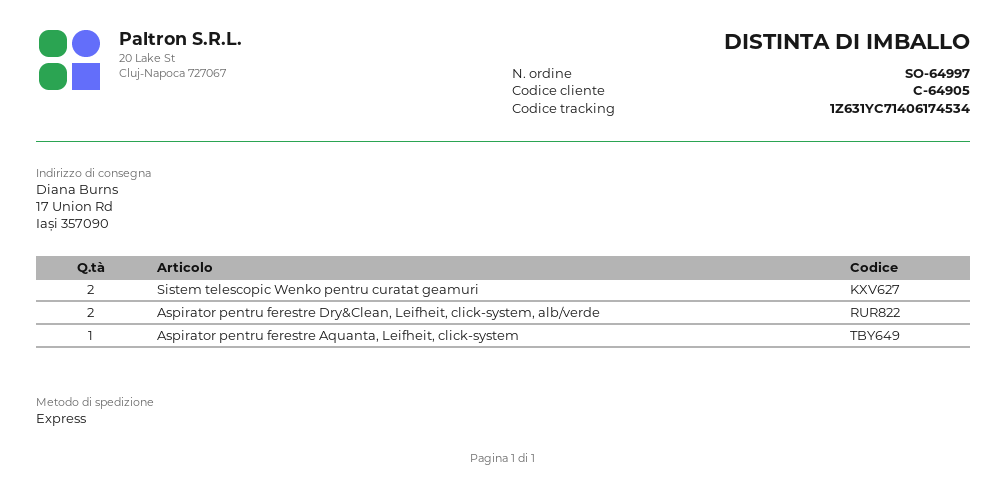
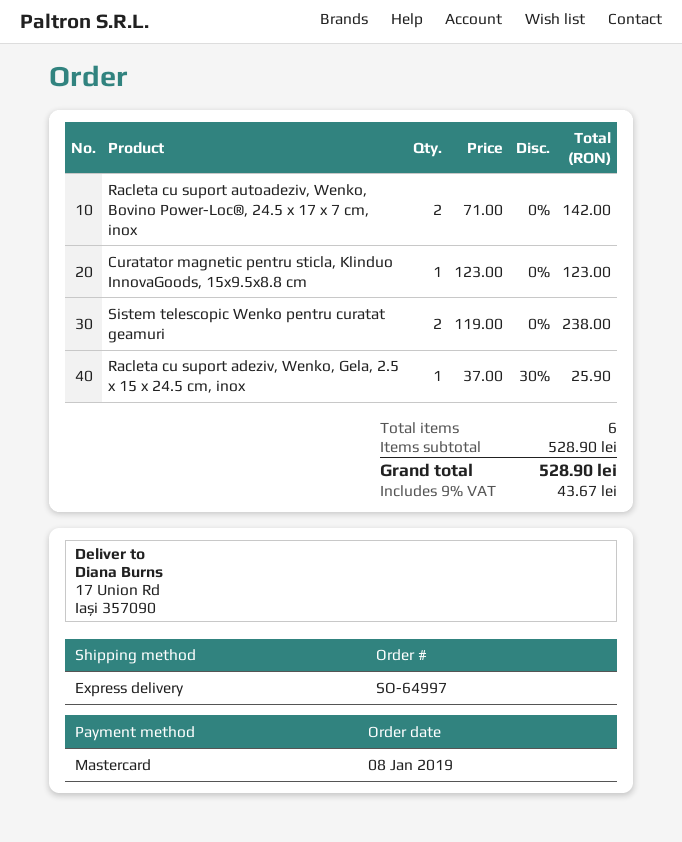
Aspirator pentru ferestre Dry&Clean, Leifheit, click-system, alb/verde: 2 -> none
Aspirator pentru ferestre Aquanta, Leifheit, click-system: 1 -> none
Racleta cu suport autoadeziv, Wenko, Bovino Power-Loc®, 24.5 x 17 x 7 cm, inox: none -> 2
Curatator magnetic pentru sticla, Klinduo InnovaGoods, 15x9.5x8.8 cm: none -> 1
Racleta cu suport adeziv, Wenko, Gela, 2.5 x 15 x 24.5 cm, inox: none -> 1

